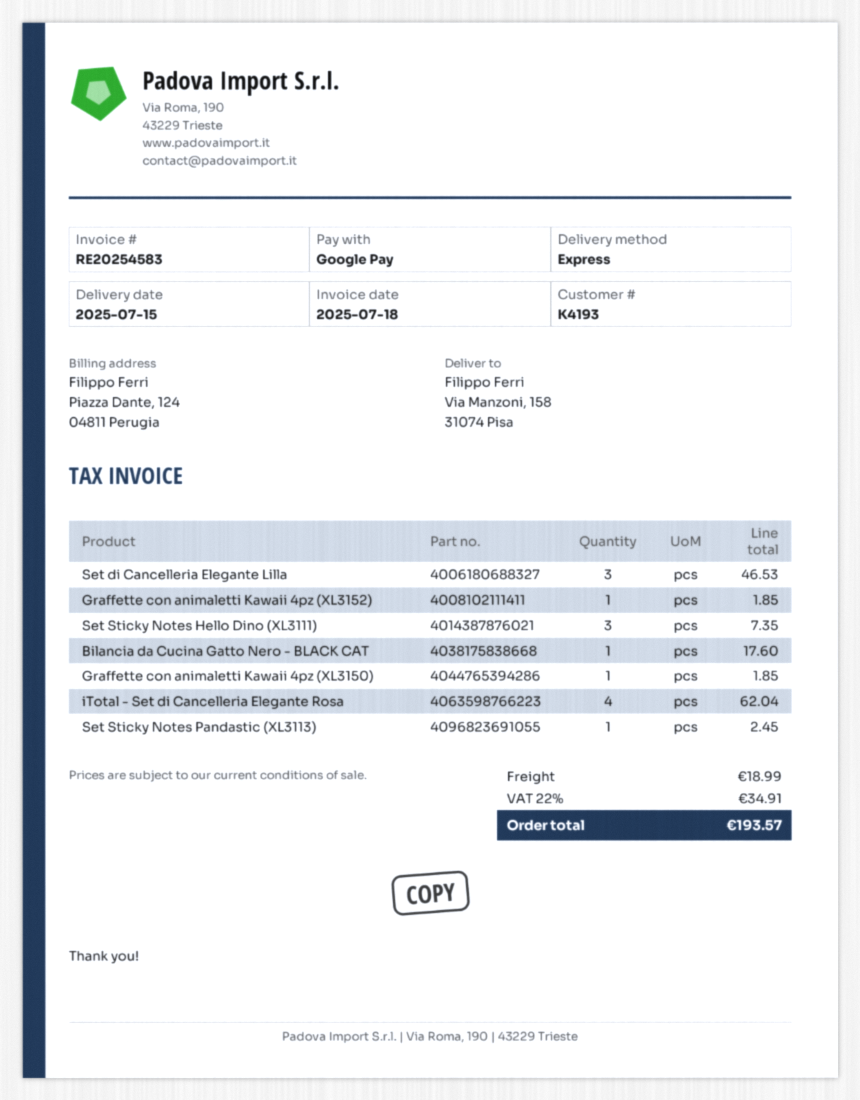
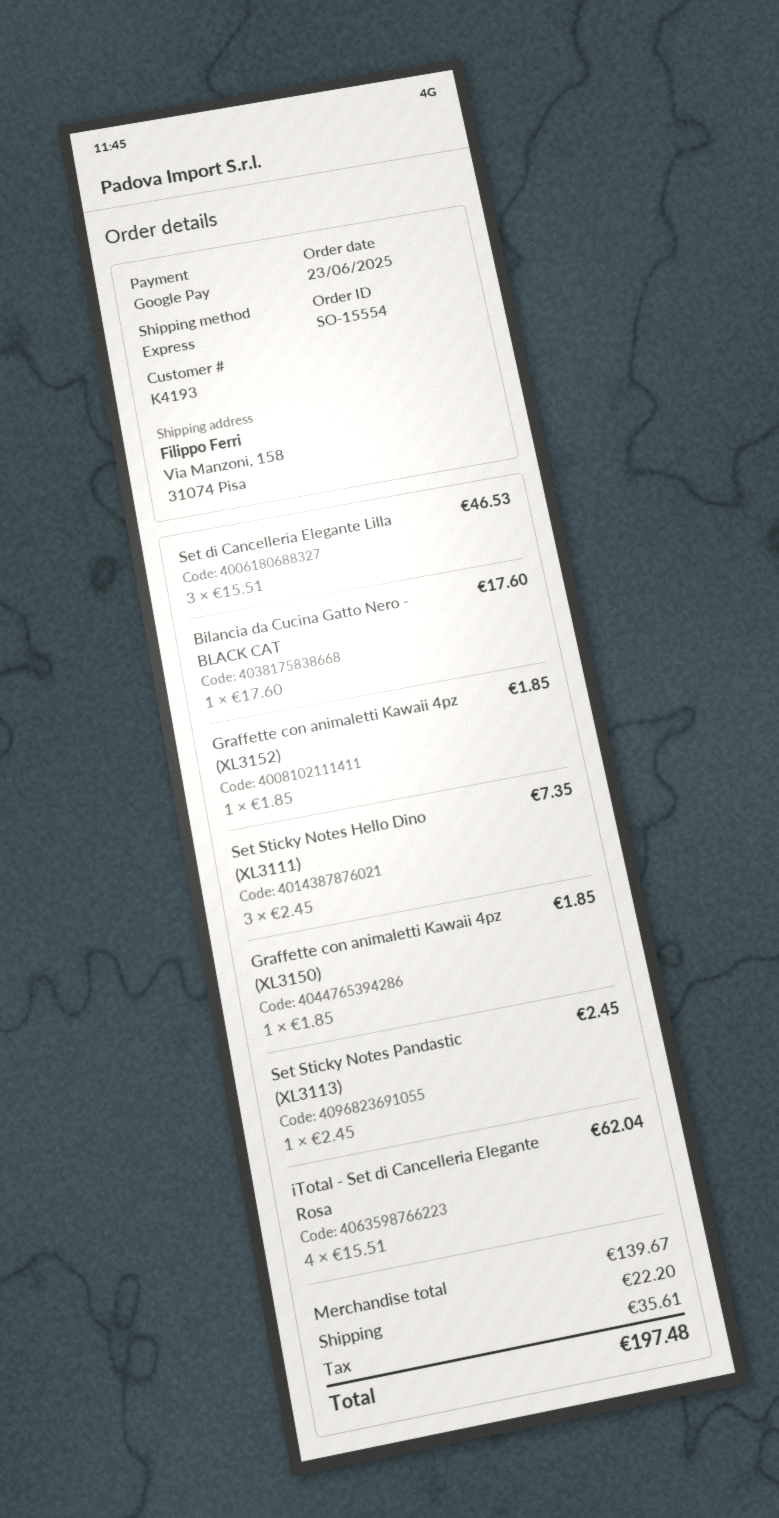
shipping: 18.99 -> 22.20
tax: 34.91 -> 35.61
total: 193.57 -> 197.48

